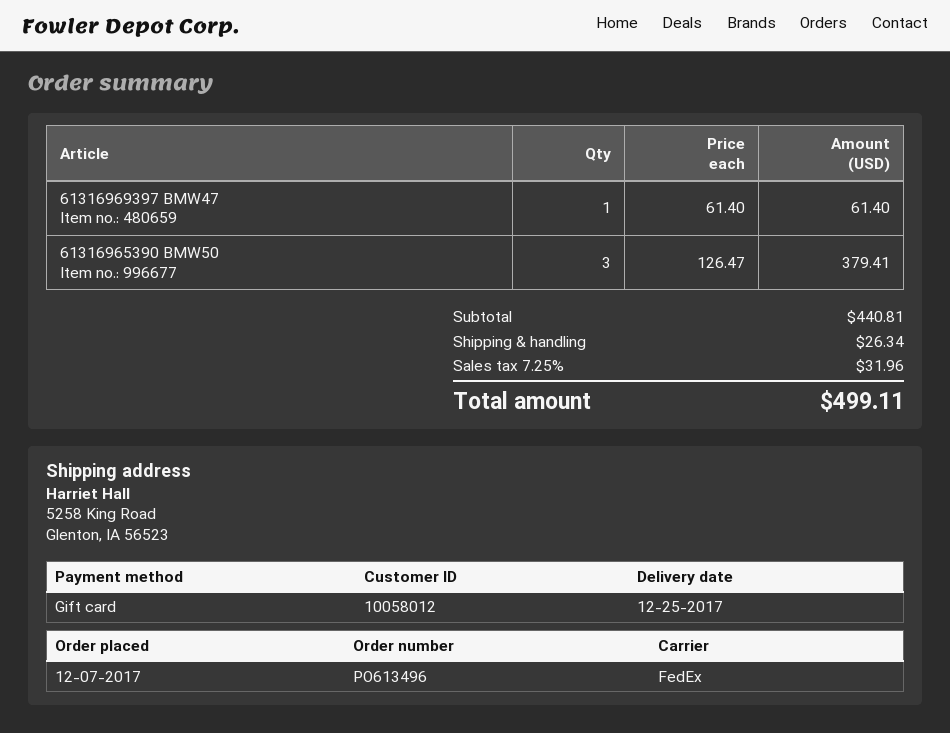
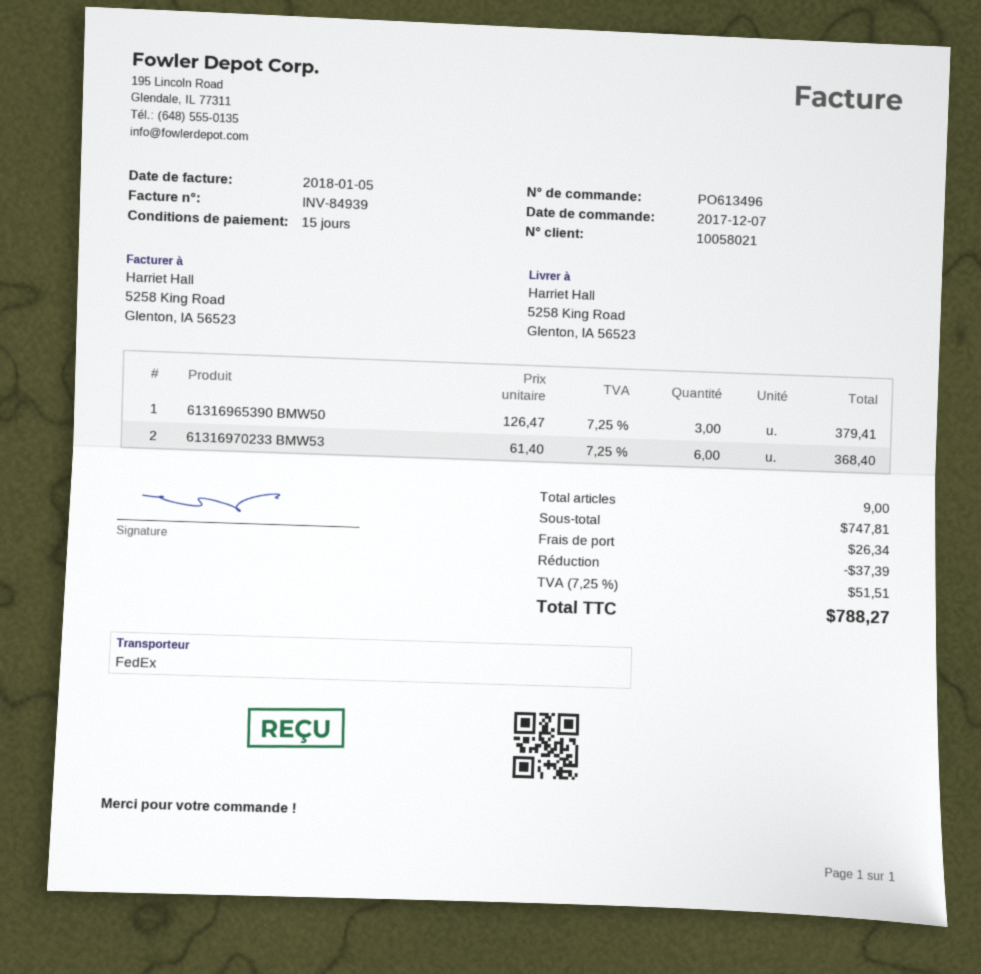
customer number: 10058012 -> 10058021
61316969397 BMW47: 1 x 61.40 = 61.40 -> none
61316970233 BMW53: none -> 6 x 61.40 = 368.40
subtotal: 440.81 -> 747.81
discount: none -> 37.39
tax: 7.25% = 31.96 -> 7.25% = 51.51
total: 499.11 -> 788.27

